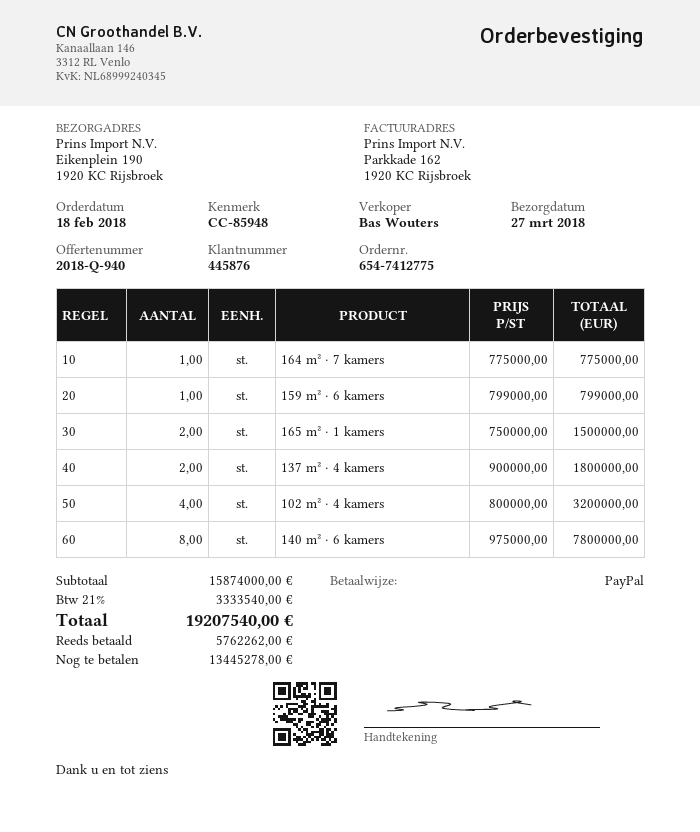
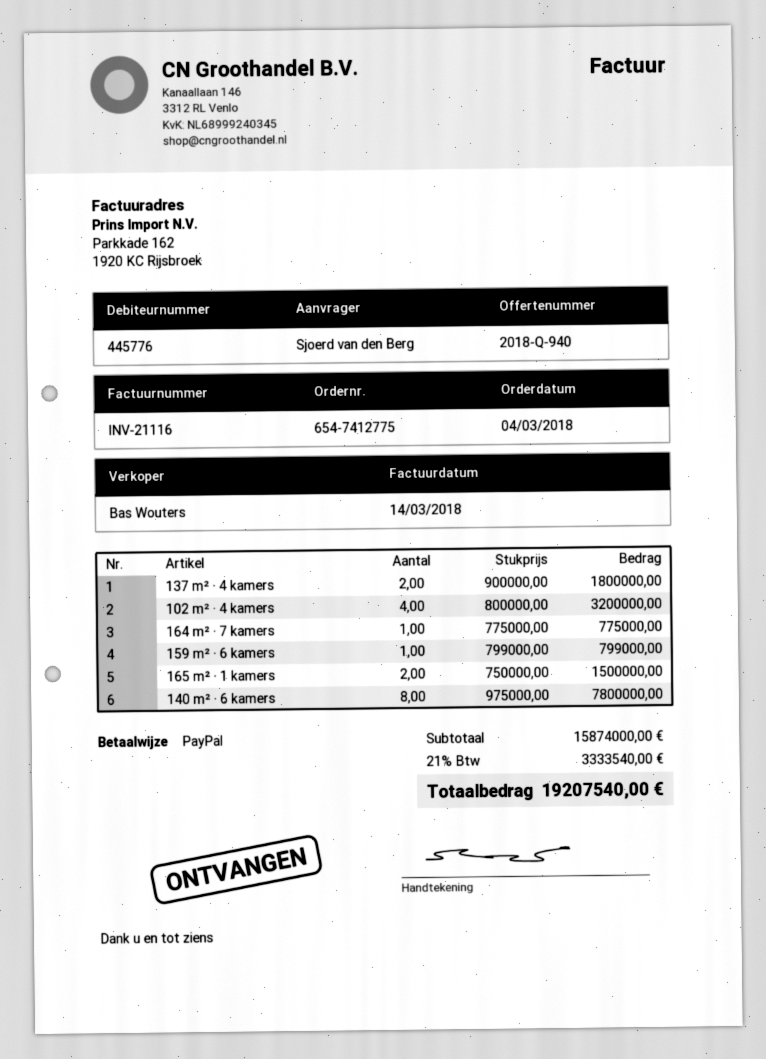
order date: 2018-02-18 -> 2018-03-04
customer number: 445876 -> 445776

